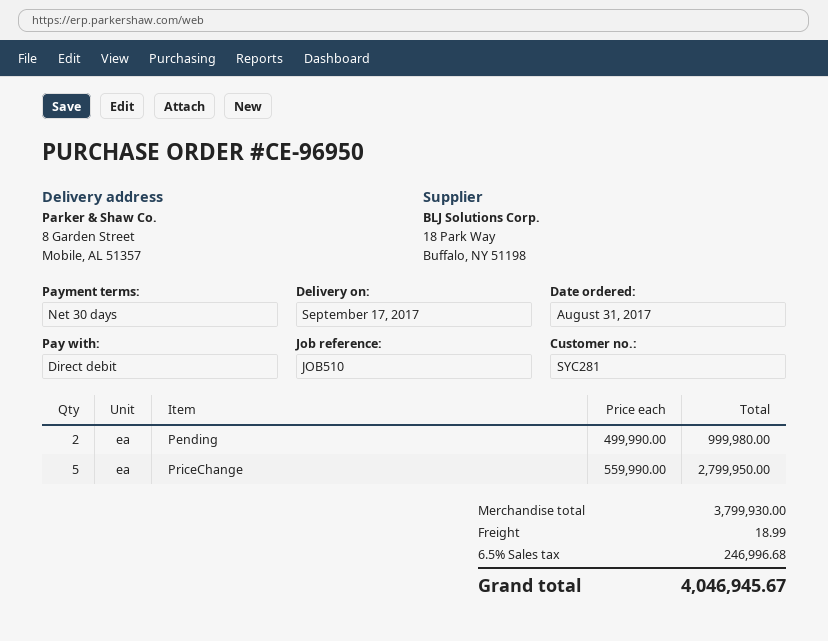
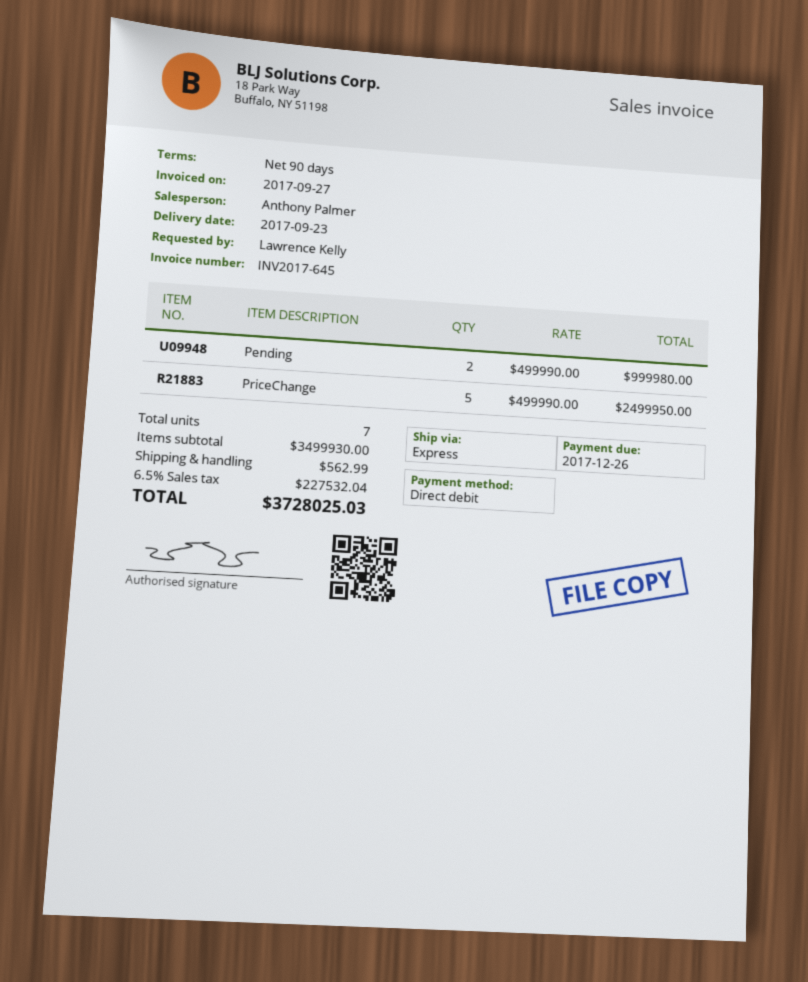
delivery date: 2017-09-17 -> 2017-09-23
payment terms: 30 days -> 90 days
PriceChange: 5 x 559990.00 = 2799950.00 -> 5 x 499990.00 = 2499950.00
subtotal: 3799930.00 -> 3499930.00
shipping: 18.99 -> 562.99
tax: 6.5% = 246996.68 -> 6.5% = 227532.04
total: 4046945.67 -> 3728025.03

